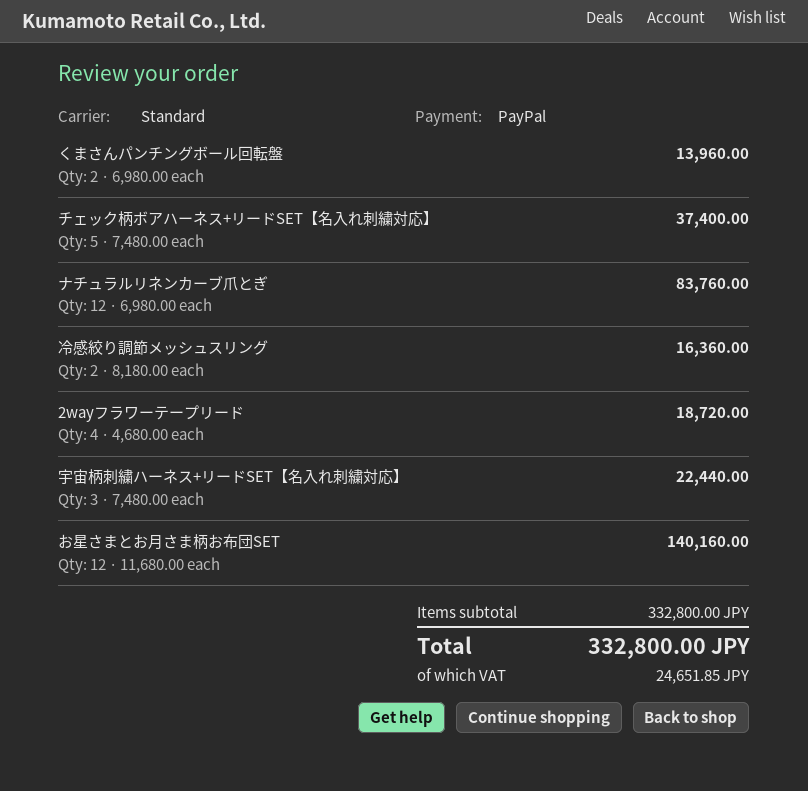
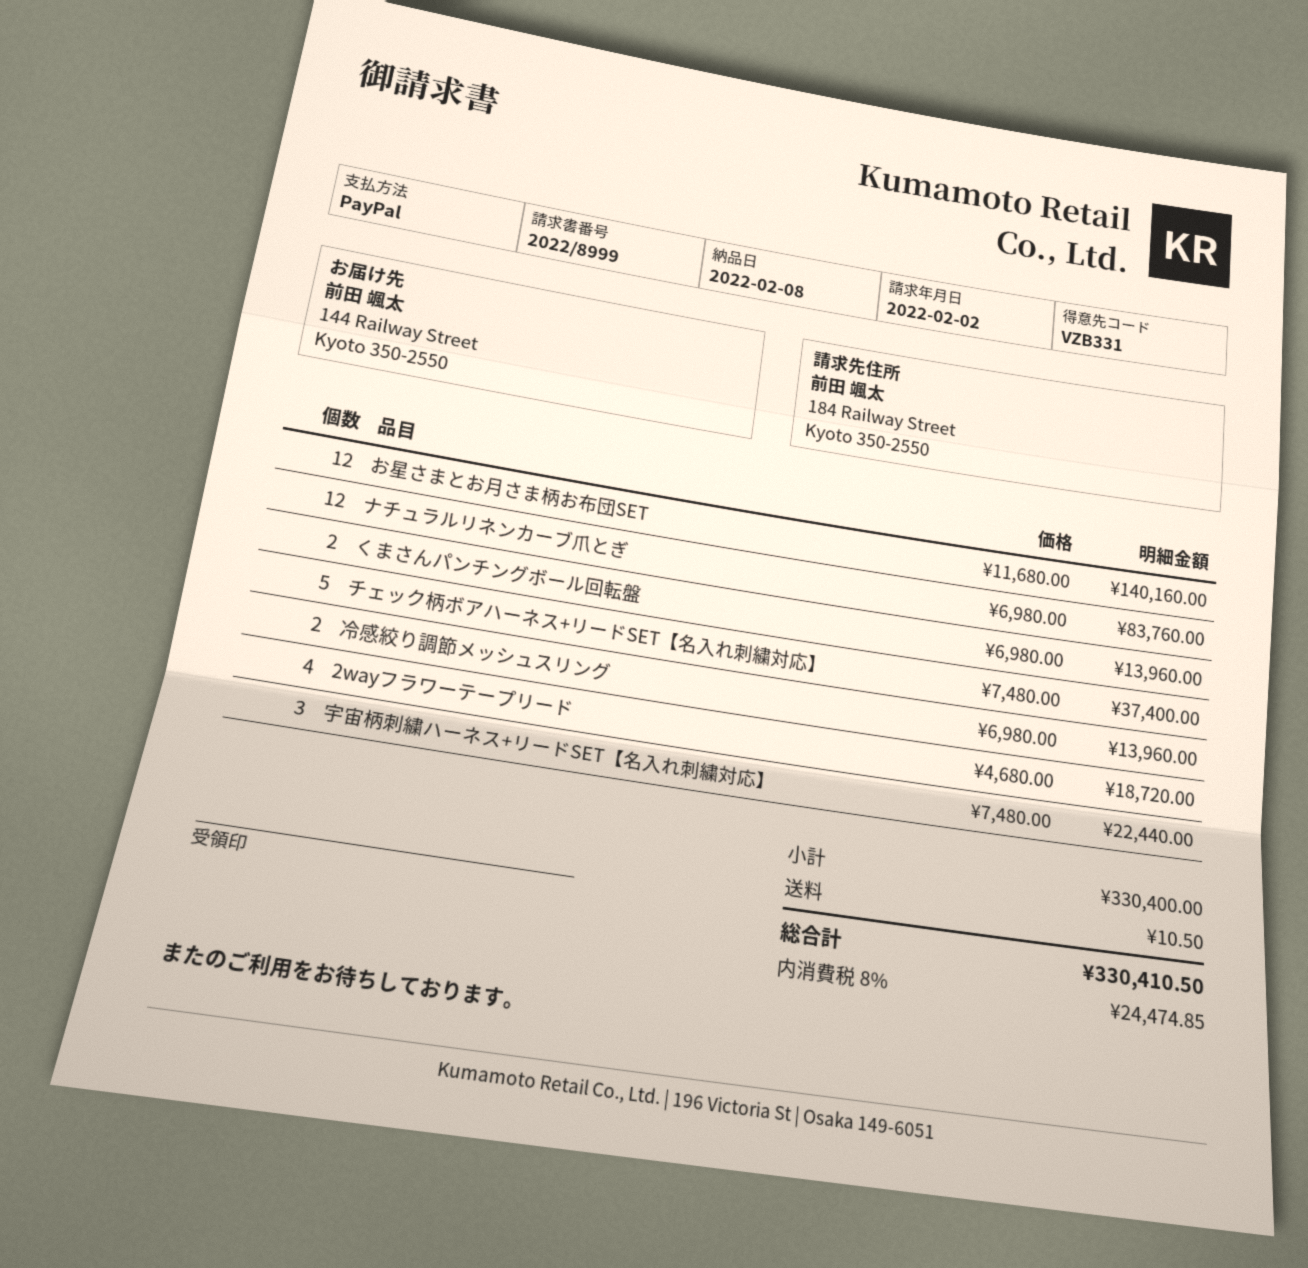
冷感絞り調節メッシュスリング: 2 x 8180.00 = 16360.00 -> 2 x 6980.00 = 13960.00
subtotal: 332800.00 -> 330400.00
shipping: none -> 10.50
tax: 24651.85 -> 24474.85
total: 332800.00 -> 330410.50

